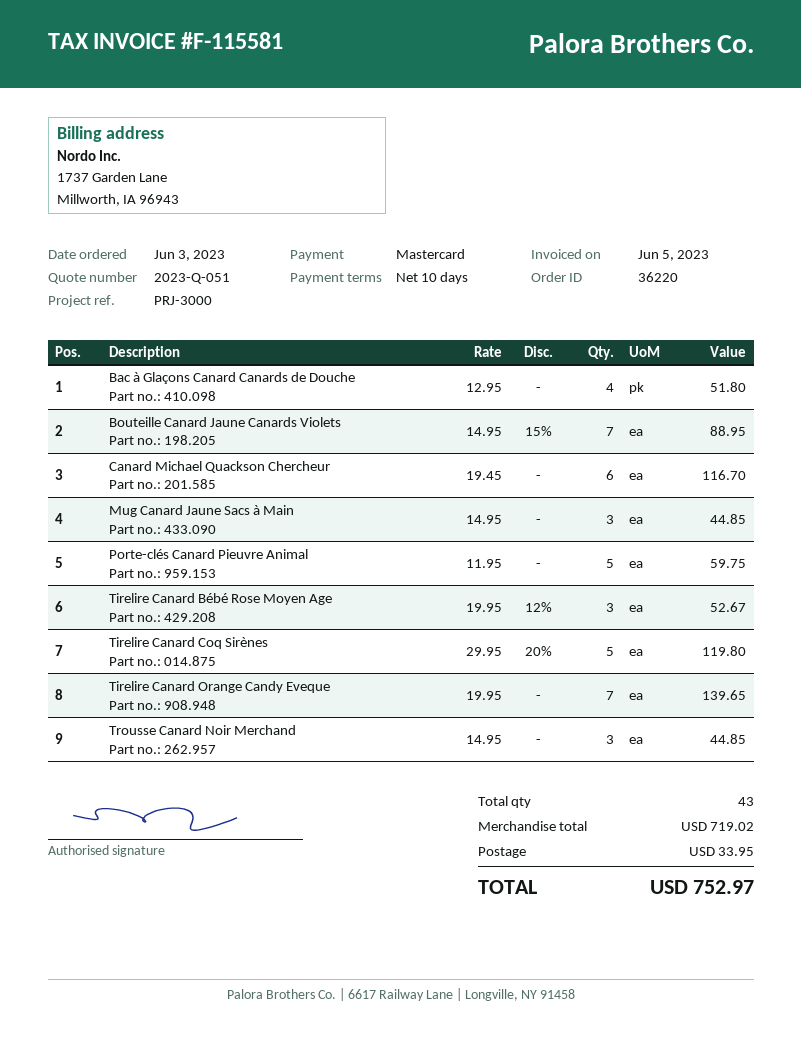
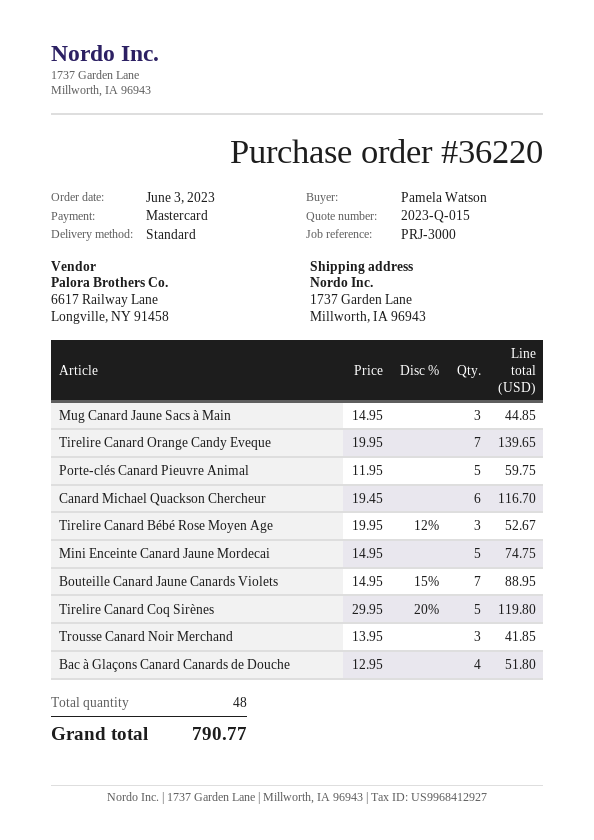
quote number: 2023-Q-051 -> 2023-Q-015
Trousse Canard Noir Merchand: 3 x 14.95 = 44.85 -> 3 x 13.95 = 41.85
Mini Enceinte Canard Jaune Mordecai: none -> 5 x 14.95 = 74.75
total quantity: 43 -> 48
shipping: 33.95 -> none
total: 752.97 -> 790.77

